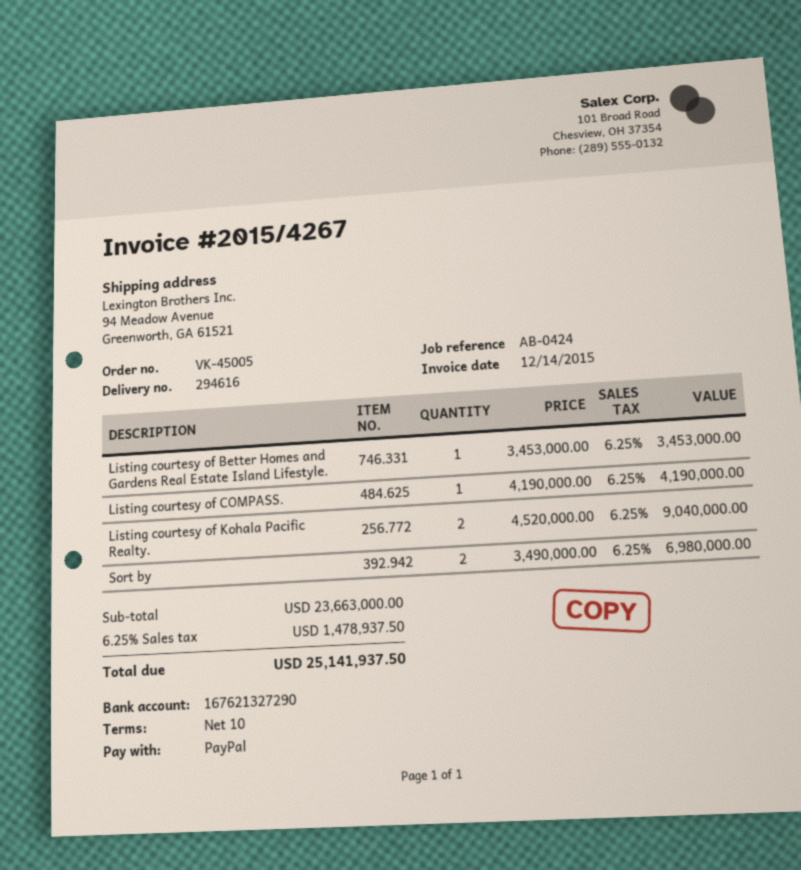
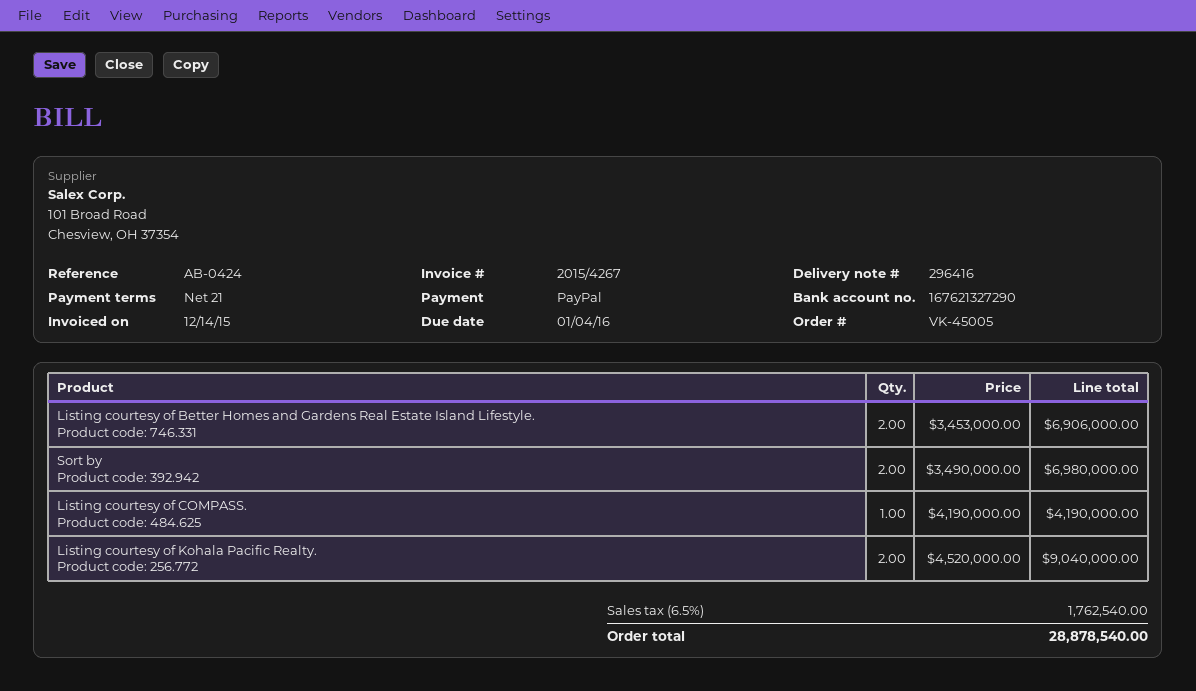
delivery note number: 294616 -> 296416
payment terms: 10 days -> 21 days
Listing courtesy of Better Homes and Gardens Real Estate Island Lifestyle.: 1 x 3453000.00 = 3453000.00 -> 2 x 3453000.00 = 6906000.00
tax: 6.25% = 1478937.50 -> 6.5% = 1762540.00
total: 25141937.50 -> 28878540.00

